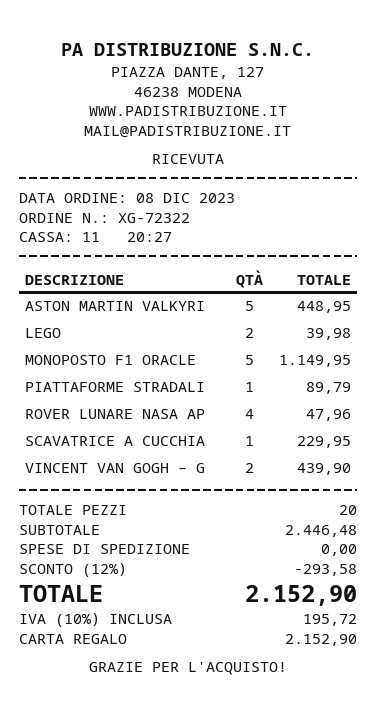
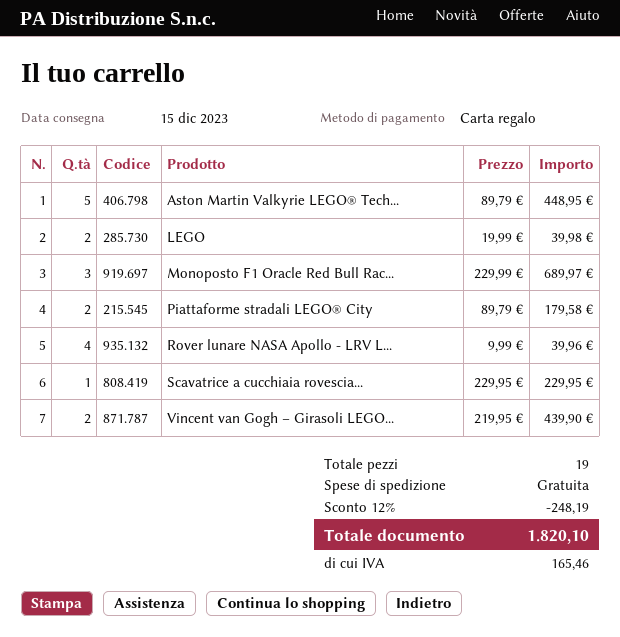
MONOPOSTO F1 ORACLE: 5 for 1149.95 -> 3 for 689.97
PIATTAFORME STRADALI: 1 for 89.79 -> 2 for 179.58
ROVER LUNARE NASA AP: 4 for 47.96 -> 4 for 39.96
total quantity: 20 -> 19
discount: 12% = 293.58 -> 12% = 248.19
tax: 195.72 -> 165.46
total: 2152.90 -> 1820.10

